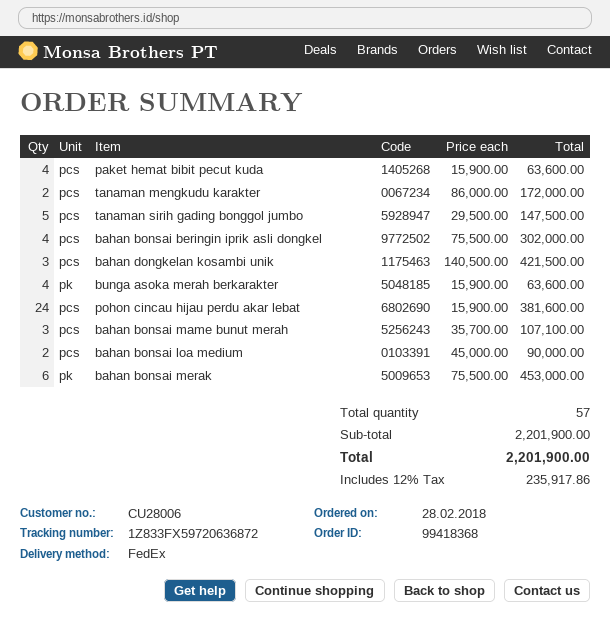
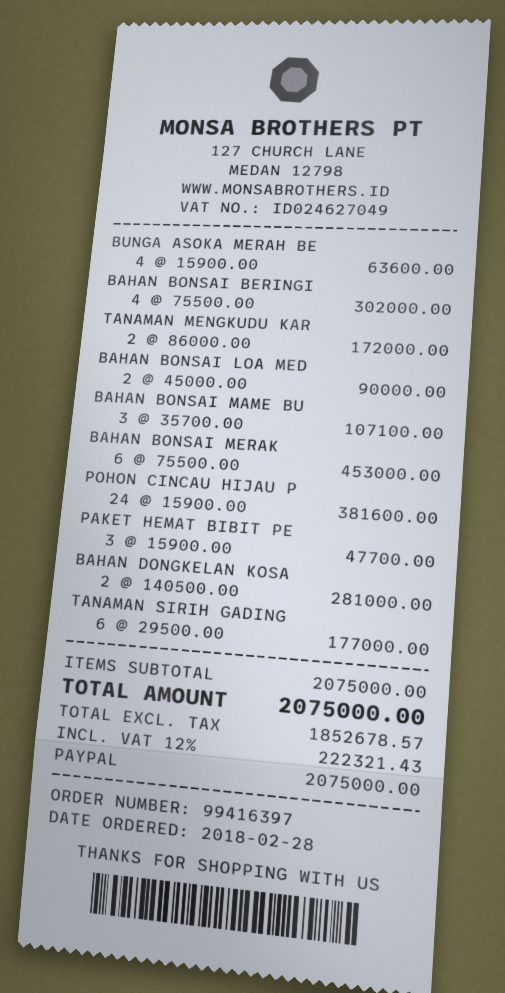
order number: 99418368 -> 99416397
paket hemat bibit pecut kuda: 4 x 15900.00 = 63600.00 -> 3 x 15900.00 = 47700.00
tanaman sirih gading bonggol jumbo: 5 x 29500.00 = 147500.00 -> 6 x 29500.00 = 177000.00
bahan dongkelan kosambi unik: 3 x 140500.00 = 421500.00 -> 2 x 140500.00 = 281000.00
subtotal: 2201900.00 -> 2075000.00
tax: 12% = 235917.86 -> 12% = 222321.43
total: 2201900.00 -> 2075000.00

